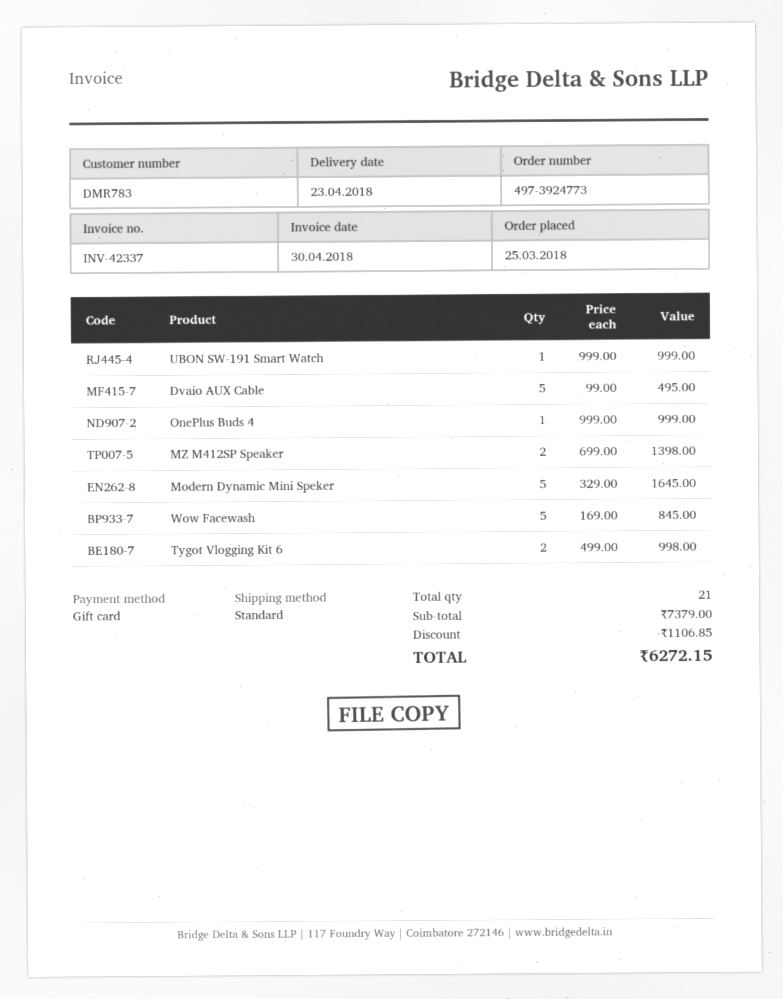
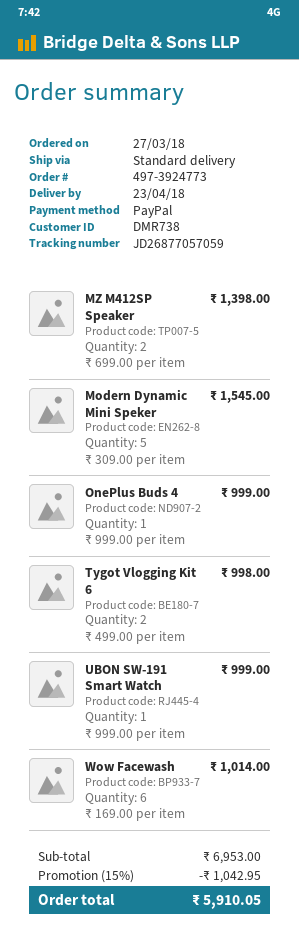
order date: 2018-03-25 -> 2018-03-27
customer number: DMR783 -> DMR738
payment method: gift card -> PayPal
Dvaio AUX Cable: 5 x 99.00 = 495.00 -> none
Modern Dynamic Mini Speker: 5 x 329.00 = 1645.00 -> 5 x 309.00 = 1545.00
Wow Facewash: 5 x 169.00 = 845.00 -> 6 x 169.00 = 1014.00
subtotal: 7379.00 -> 6953.00
discount: 1106.85 -> 1042.95
total: 6272.15 -> 5910.05

